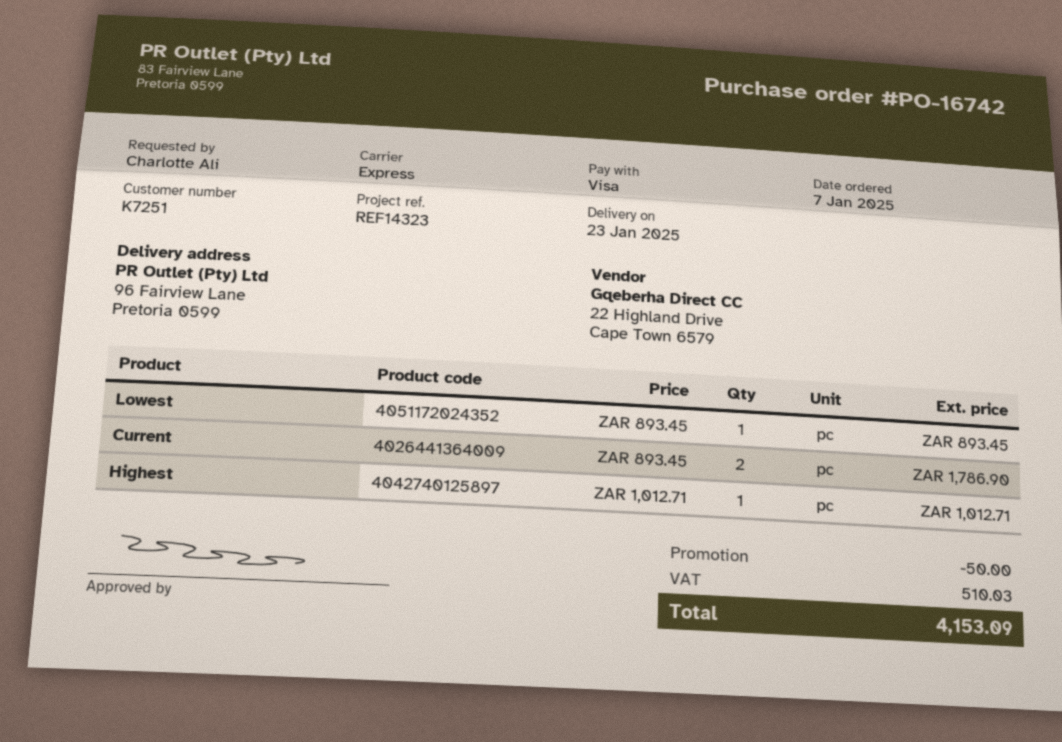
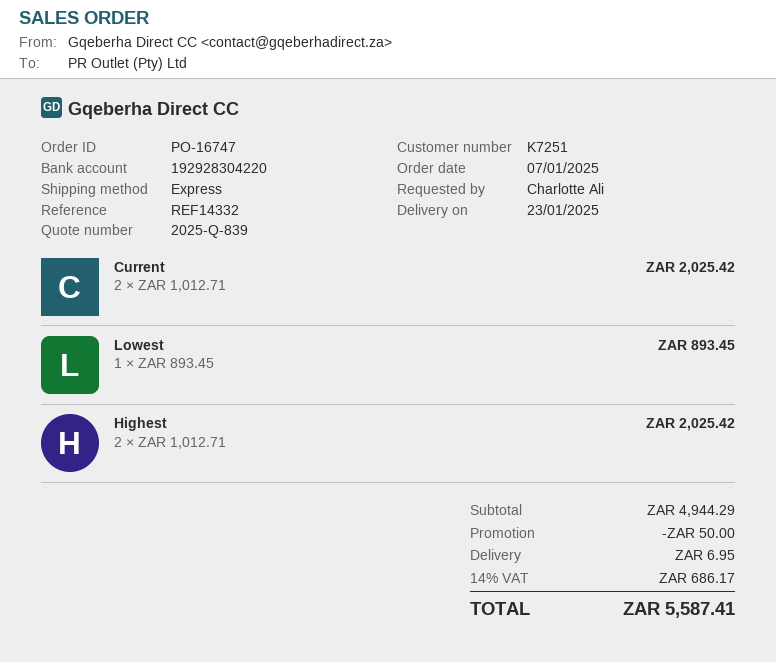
order number: PO-16742 -> PO-16747
reference: REF14323 -> REF14332
Current: 2 x 893.45 = 1786.90 -> 2 x 1012.71 = 2025.42
Highest: 1 x 1012.71 = 1012.71 -> 2 x 1012.71 = 2025.42
shipping: none -> 6.95
tax: 510.03 -> 686.17
total: 4153.09 -> 5587.41

